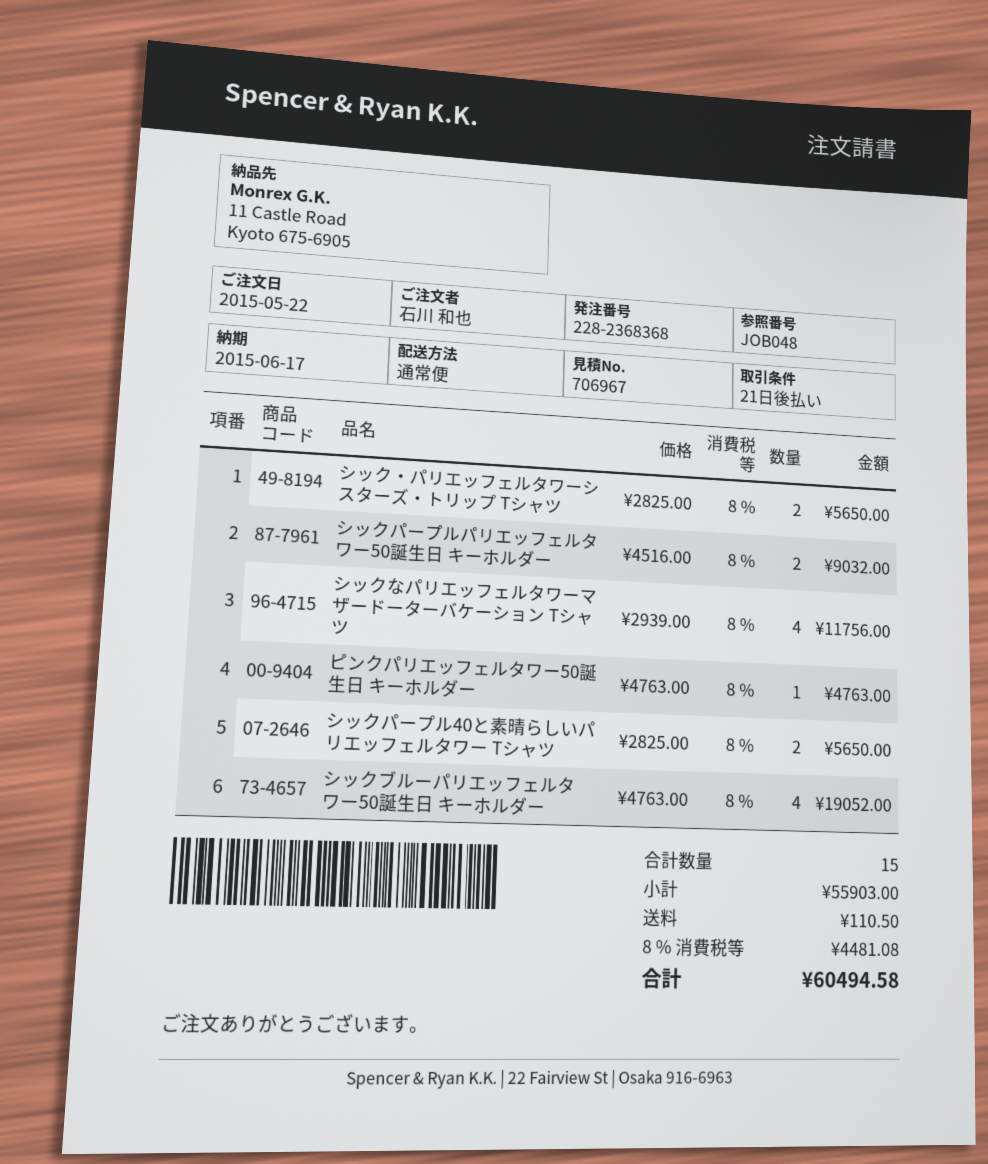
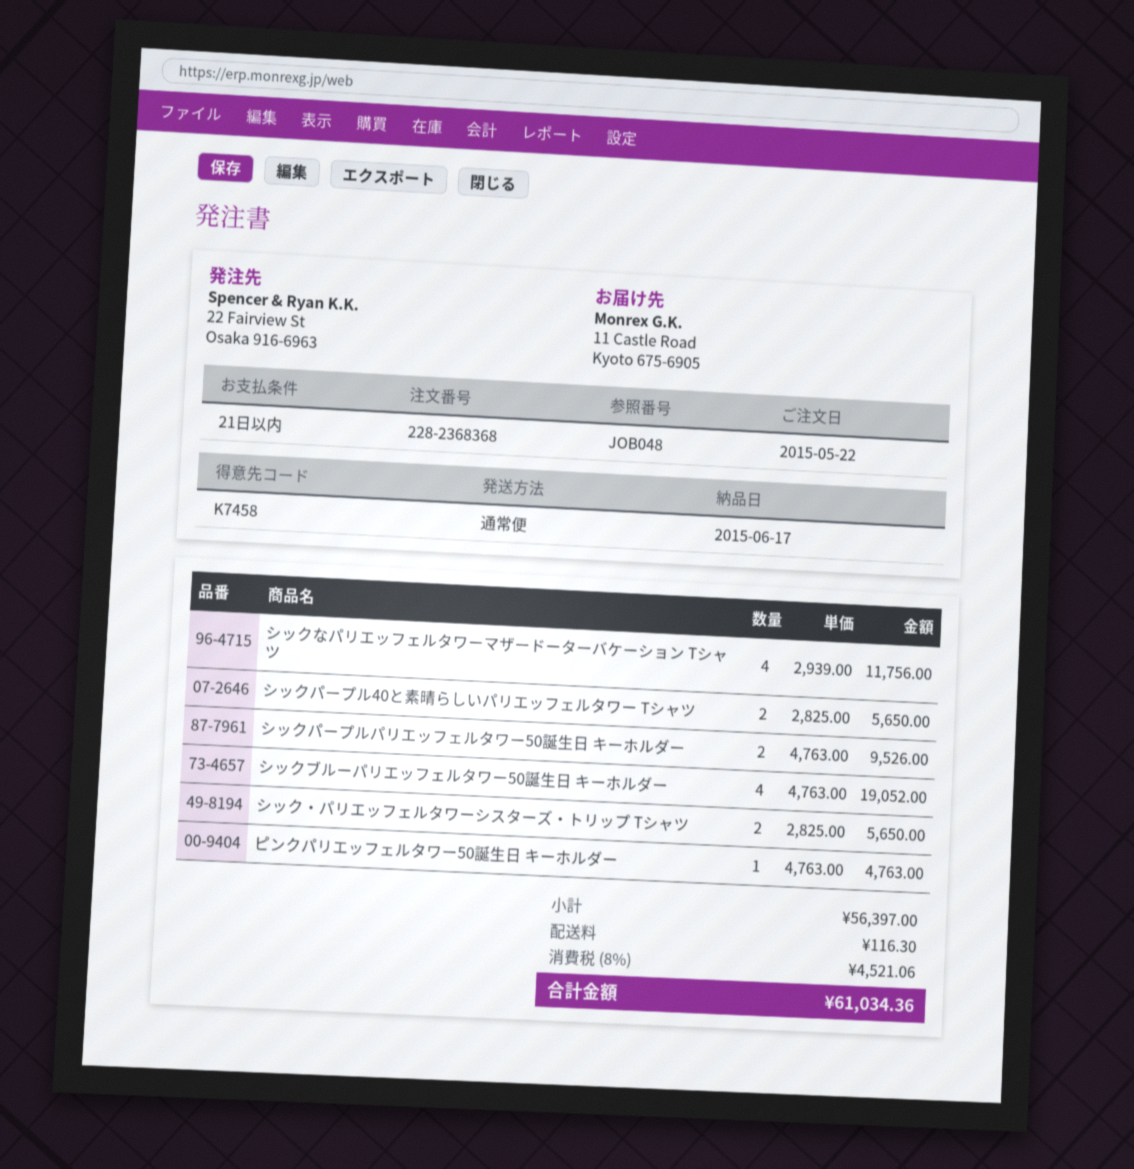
シックパープルパリエッフェルタワー50誕生日 キーホルダー: 2 x 4516.00 = 9032.00 -> 2 x 4763.00 = 9526.00
subtotal: 55903.00 -> 56397.00
shipping: 110.50 -> 116.30
tax: 8% = 4481.08 -> 8% = 4521.06
total: 60494.58 -> 61034.36

